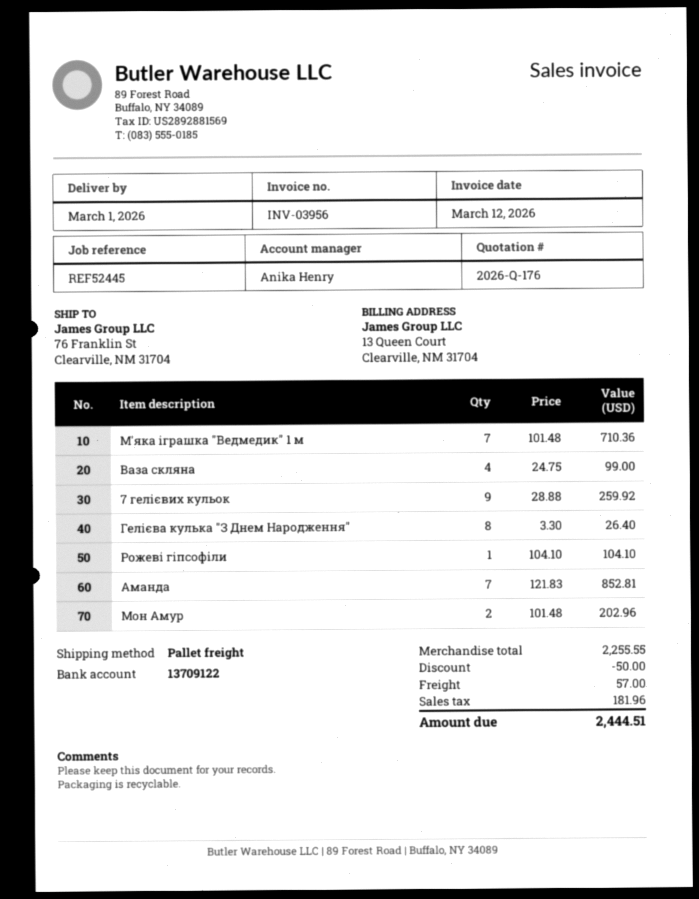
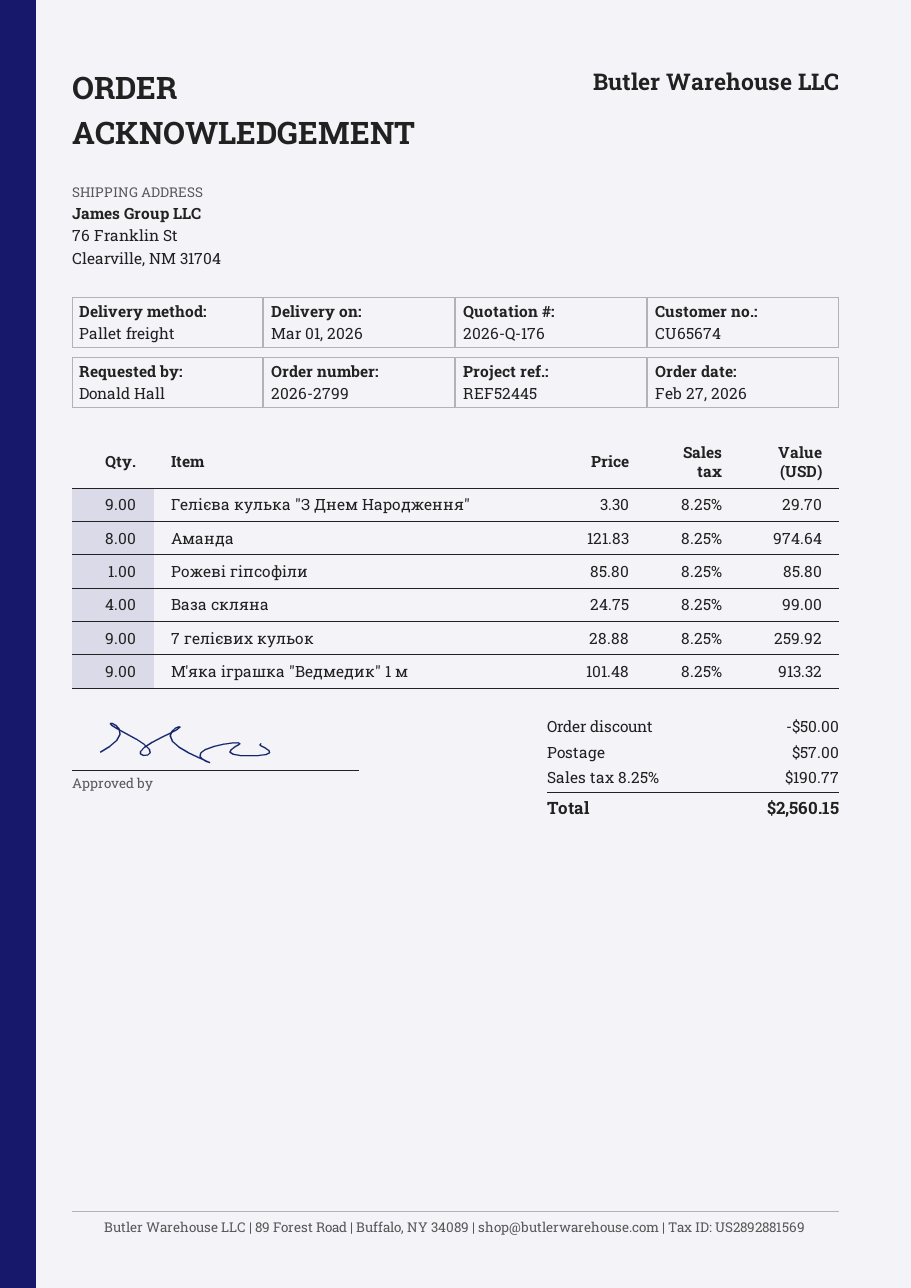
М'яка іграшка "Ведмедик" 1 м: 7 x 101.48 = 710.36 -> 9 x 101.48 = 913.32
Гелієва кулька "З Днем Народження": 8 x 3.30 = 26.40 -> 9 x 3.30 = 29.70
Рожеві гіпсофіли: 1 x 104.10 = 104.10 -> 1 x 85.80 = 85.80
Аманда: 7 x 121.83 = 852.81 -> 8 x 121.83 = 974.64
Мон Амур: 2 x 101.48 = 202.96 -> none
tax: 181.96 -> 190.77
total: 2444.51 -> 2560.15

